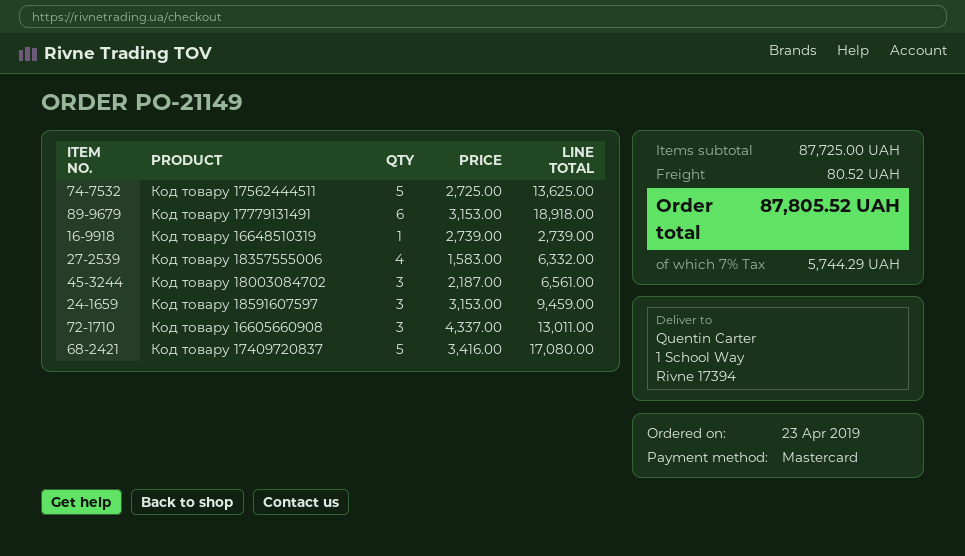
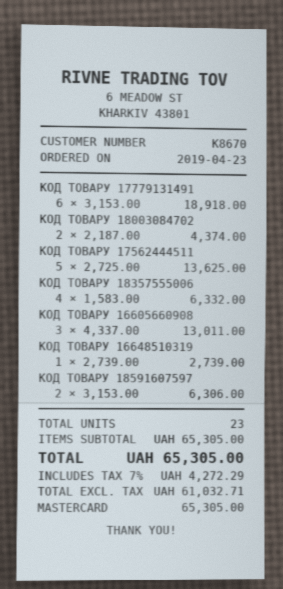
Код товару 18003084702: 3 x 2187.00 = 6561.00 -> 2 x 2187.00 = 4374.00
Код товару 18591607597: 3 x 3153.00 = 9459.00 -> 2 x 3153.00 = 6306.00
Код товару 17409720837: 5 x 3416.00 = 17080.00 -> none
subtotal: 87725.00 -> 65305.00
shipping: 80.52 -> none
tax: 7% = 5744.29 -> 7% = 4272.29
total: 87805.52 -> 65305.00

